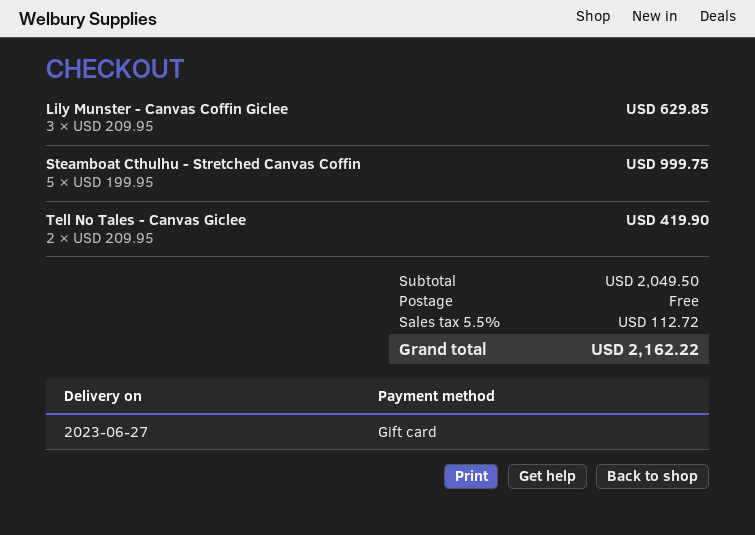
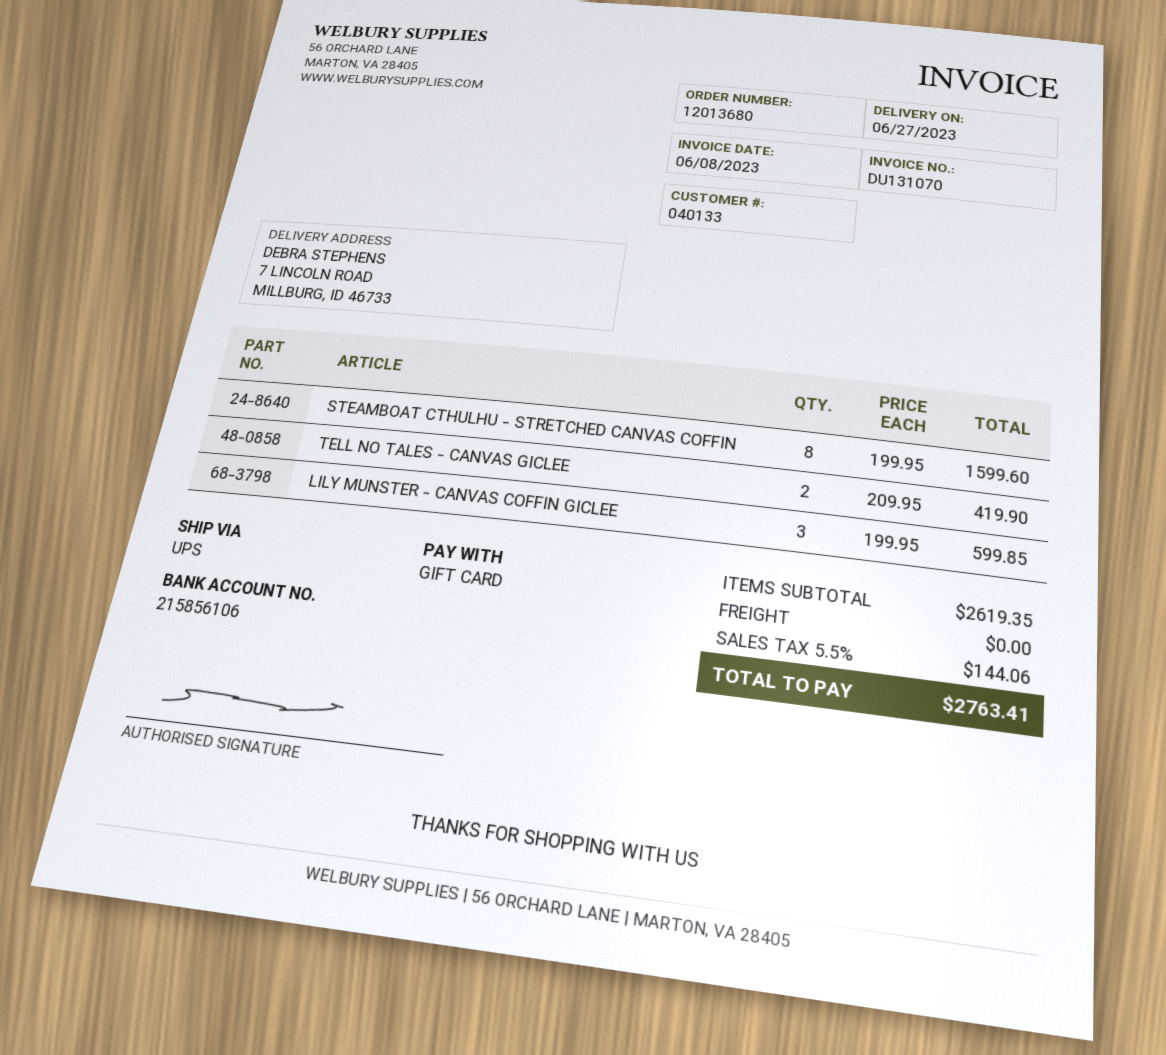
Lily Munster - Canvas Coffin Giclee: 3 x 209.95 = 629.85 -> 3 x 199.95 = 599.85
Steamboat Cthulhu - Stretched Canvas Coffin: 5 x 199.95 = 999.75 -> 8 x 199.95 = 1599.60
subtotal: 2049.50 -> 2619.35
tax: 5.5% = 112.72 -> 5.5% = 144.06
total: 2162.22 -> 2763.41

